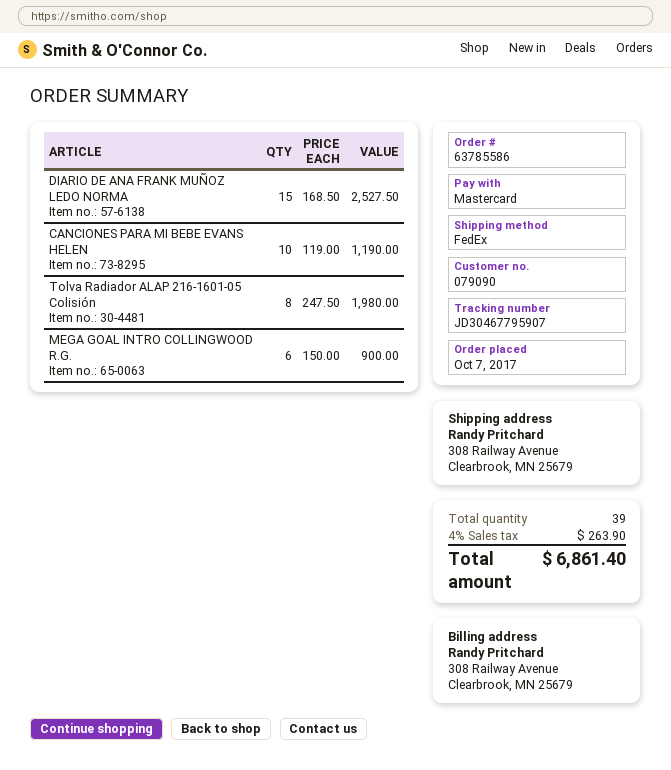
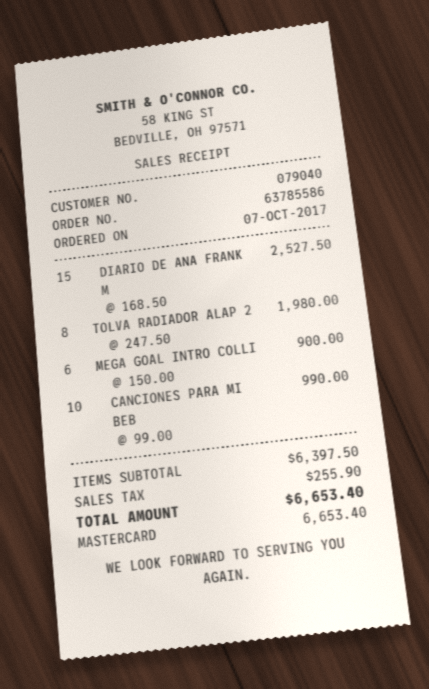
customer number: 079090 -> 079040
CANCIONES PARA MI BEBE EVANS HELEN: 10 x 119.00 = 1190.00 -> 10 x 99.00 = 990.00
tax: 263.90 -> 255.90
total: 6861.40 -> 6653.40

